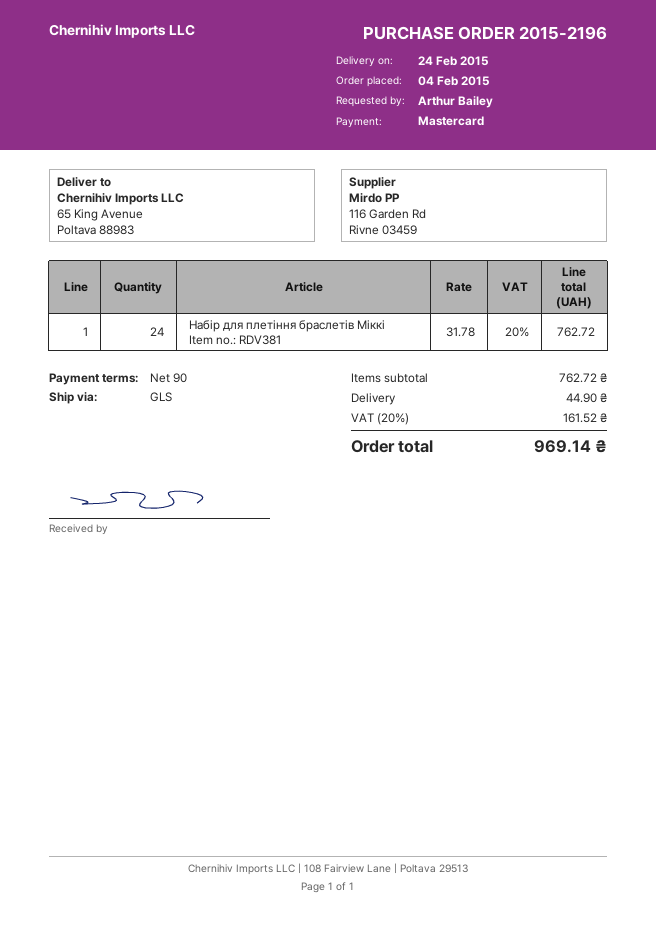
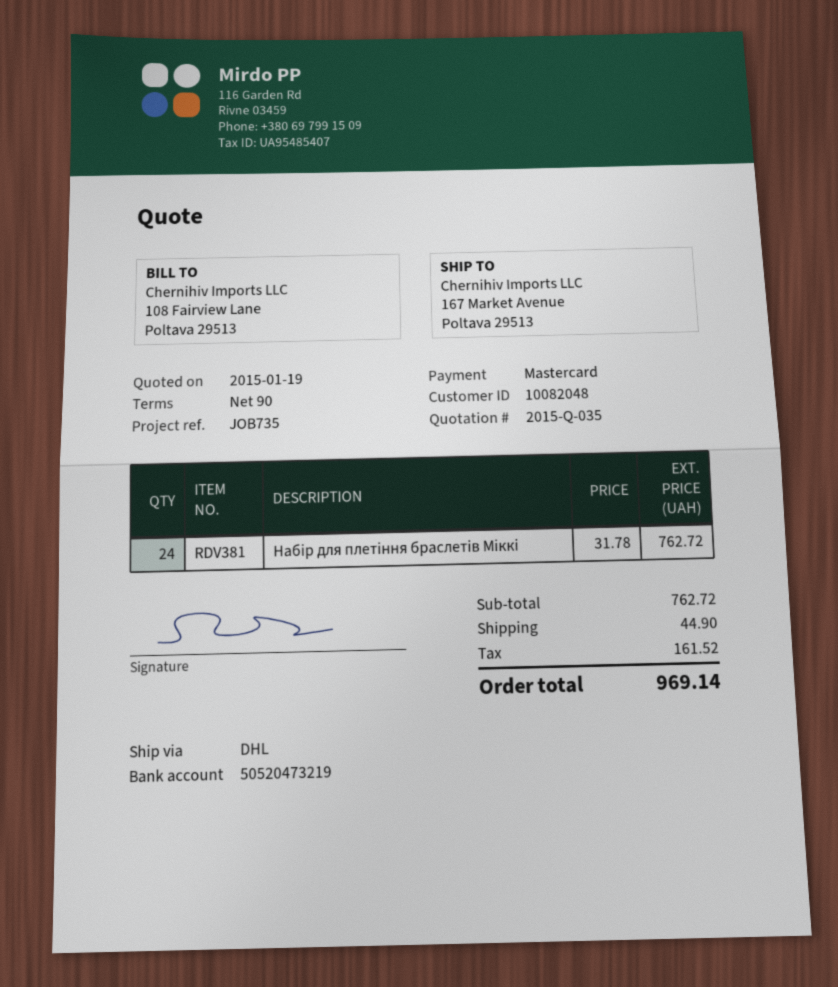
shipping method: GLS -> DHL
ship to: 65 King Avenue, Poltava 88983 -> 167 Market Avenue, Poltava 29513

